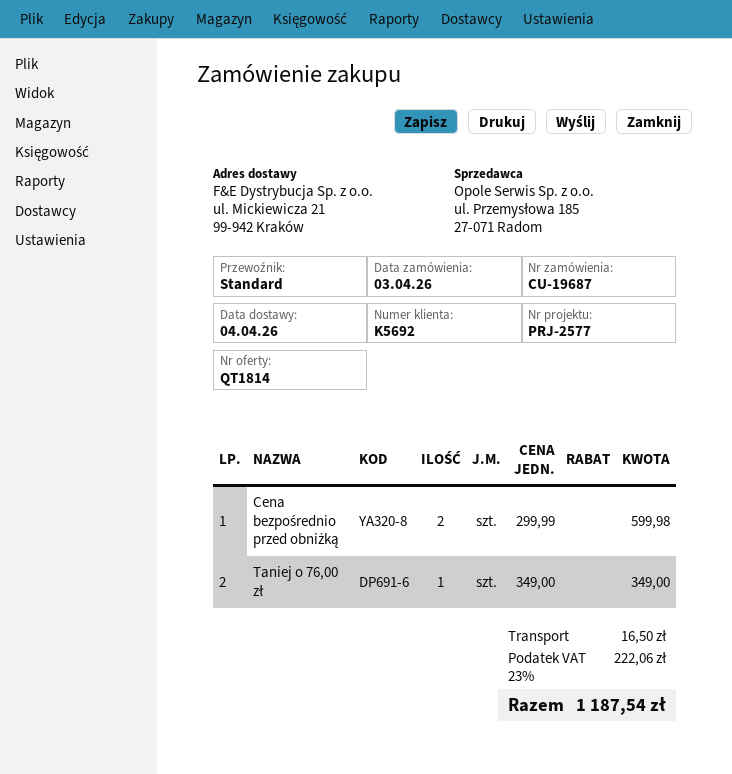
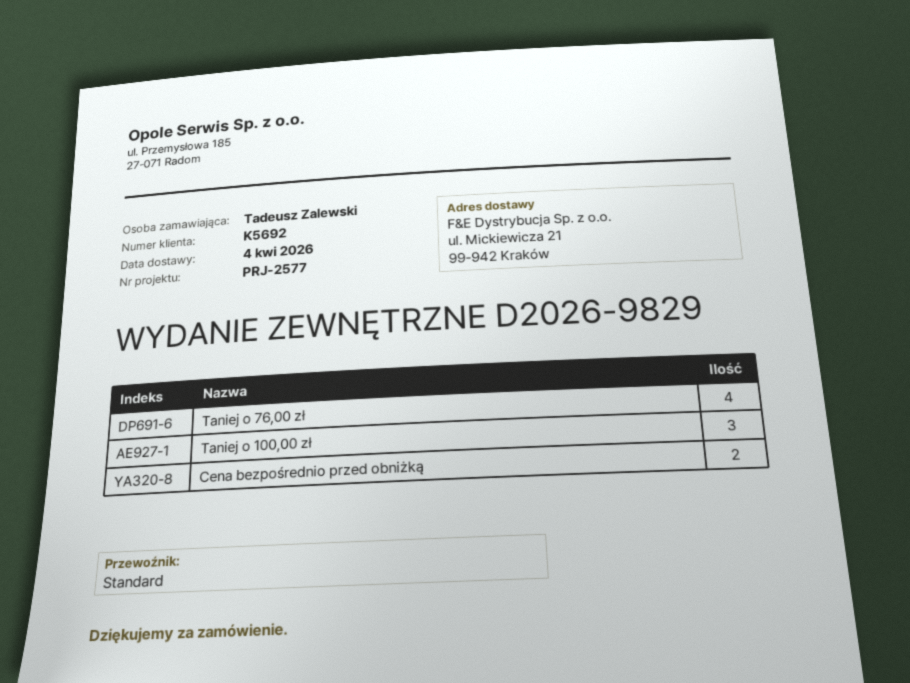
Taniej o 76,00 zł: 1 -> 4
Taniej o 100,00 zł: none -> 3

